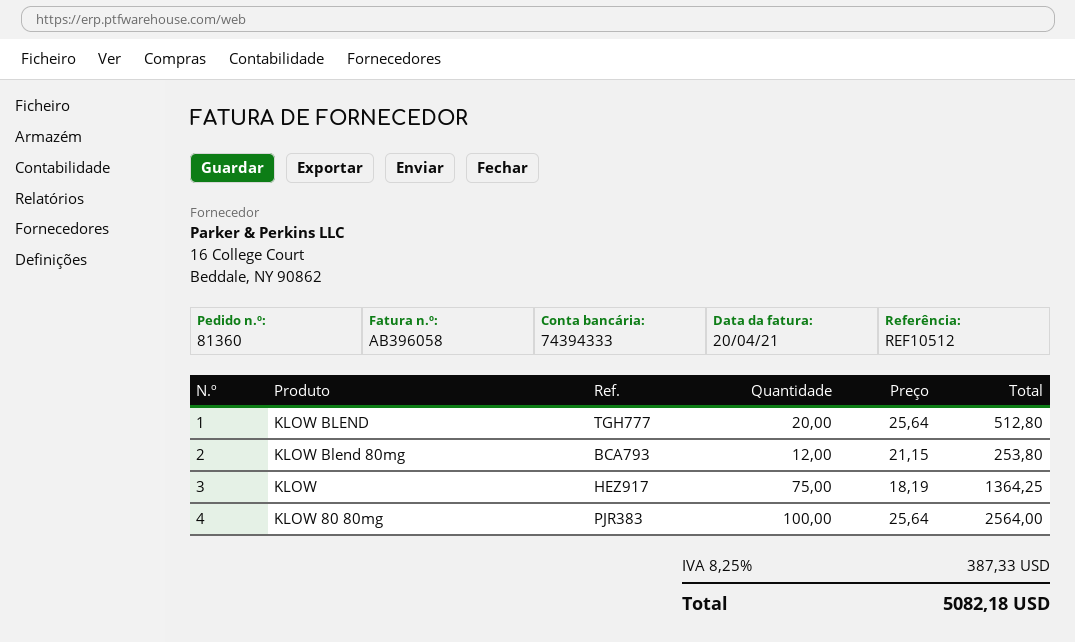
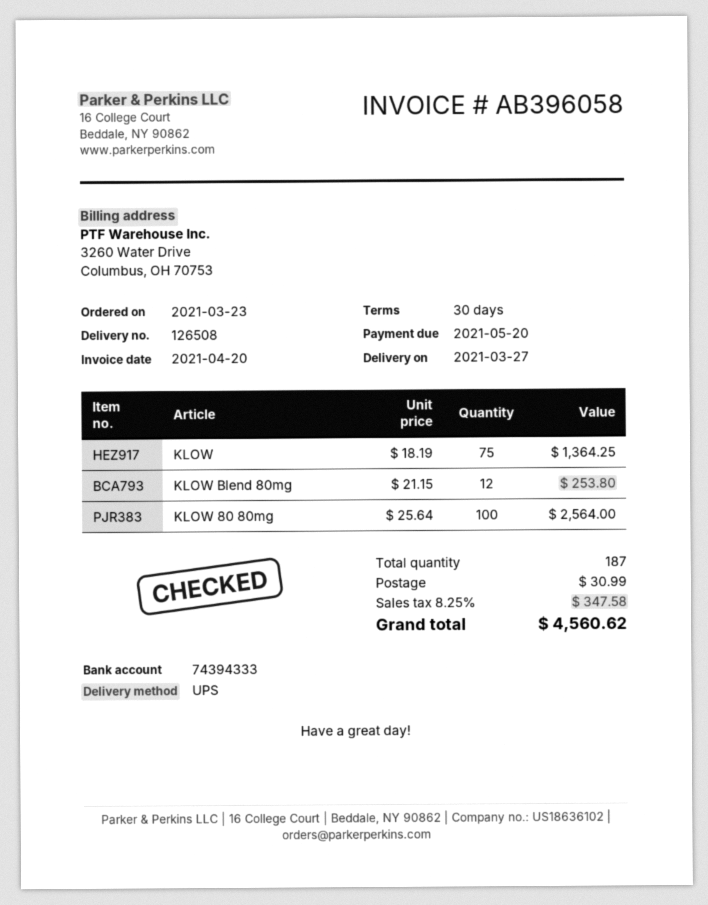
KLOW BLEND: 20 x 25.64 = 512.80 -> none
shipping: none -> 30.99
tax: 8.25% = 387.33 -> 8.25% = 347.58
total: 5082.18 -> 4560.62

